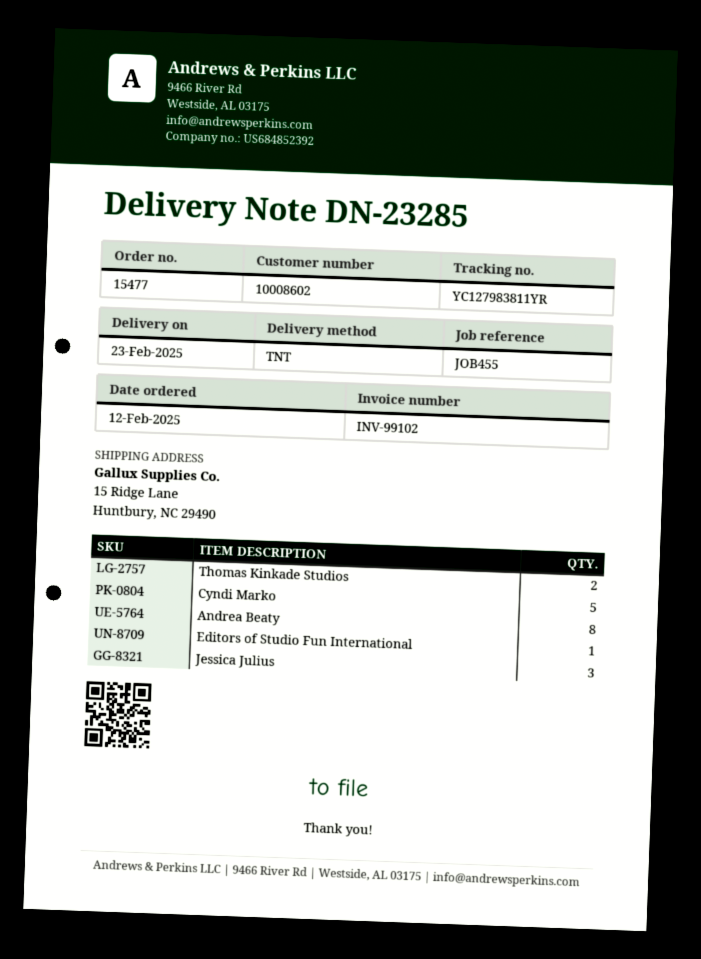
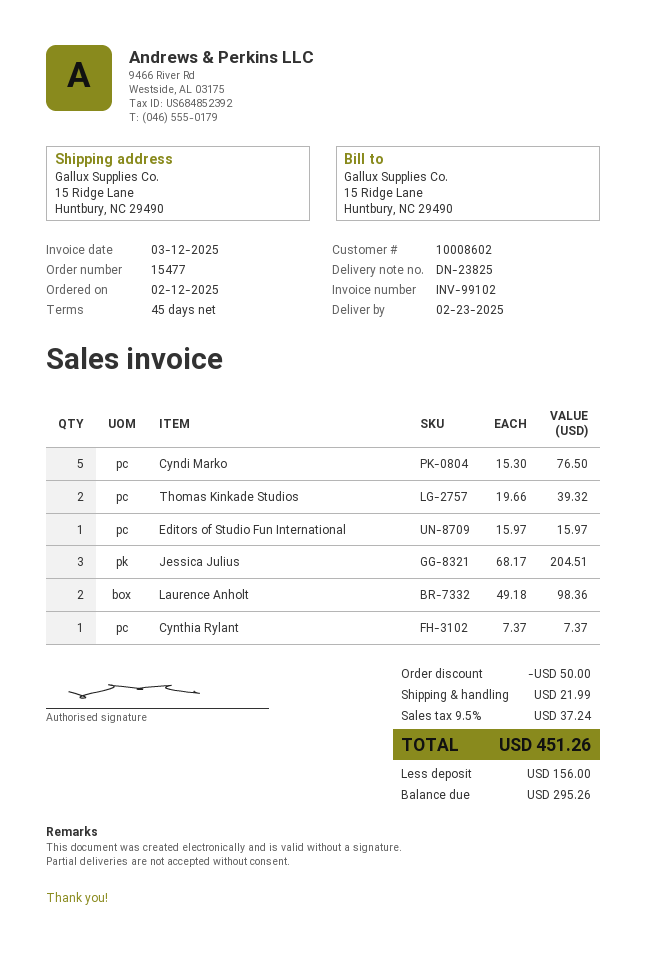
delivery note number: DN-23285 -> DN-23825
Andrea Beaty: 8 -> none
Laurence Anholt: none -> 2
Cynthia Rylant: none -> 1

